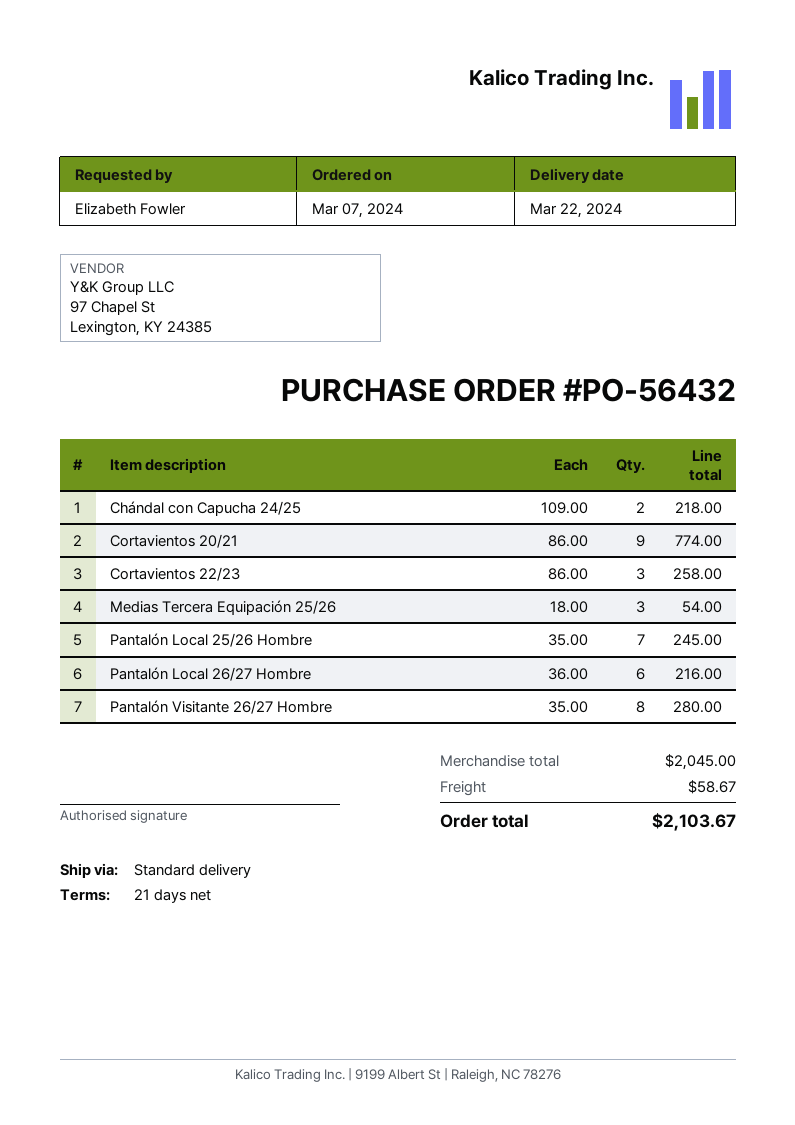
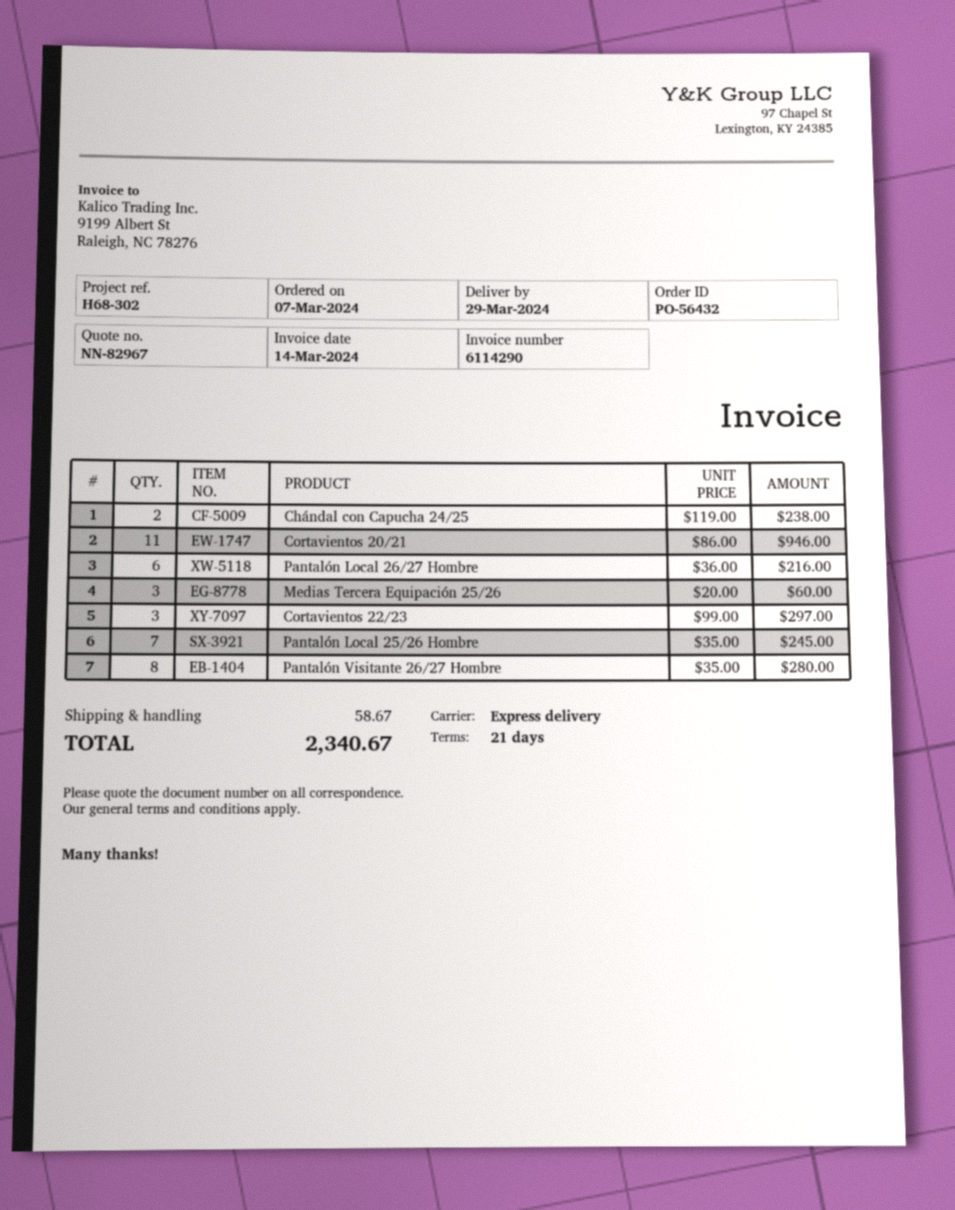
delivery date: 2024-03-22 -> 2024-03-29
shipping method: standard -> express
Chándal con Capucha 24/25: 2 x 109.00 = 218.00 -> 2 x 119.00 = 238.00
Cortavientos 20/21: 9 x 86.00 = 774.00 -> 11 x 86.00 = 946.00
Cortavientos 22/23: 3 x 86.00 = 258.00 -> 3 x 99.00 = 297.00
Medias Tercera Equipación 25/26: 3 x 18.00 = 54.00 -> 3 x 20.00 = 60.00
total: 2103.67 -> 2340.67

